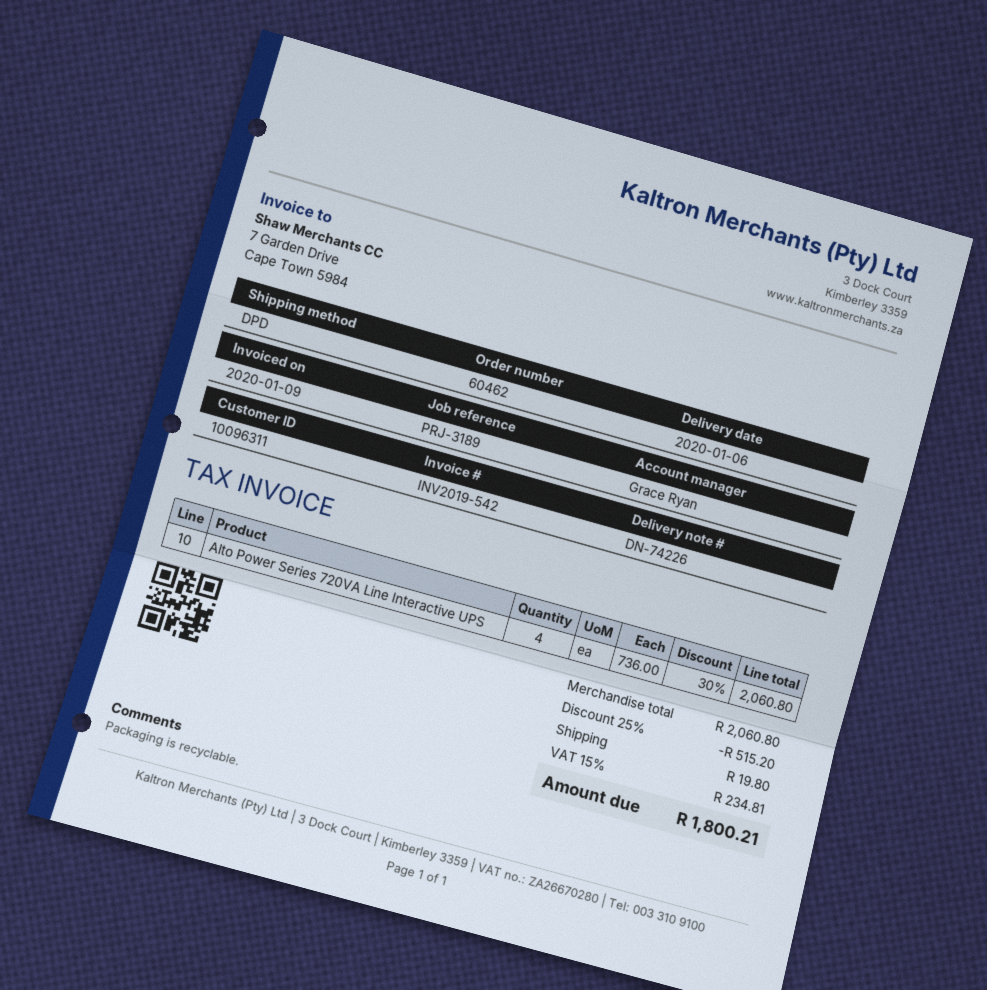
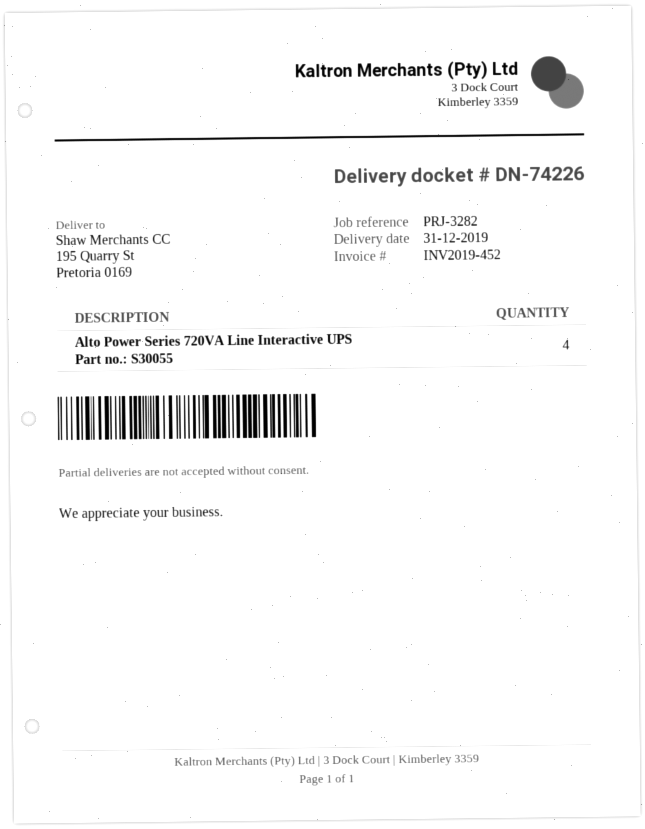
delivery date: 2020-01-06 -> 2019-12-31
invoice number: INV2019-542 -> INV2019-452
reference: PRJ-3189 -> PRJ-3282

